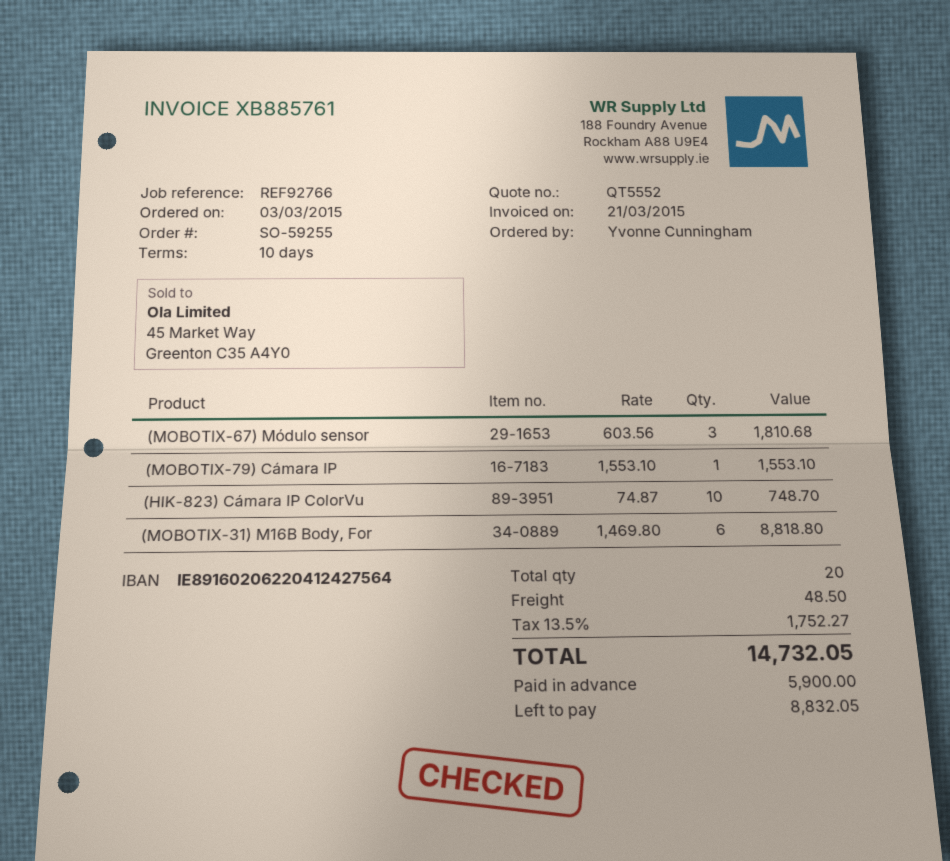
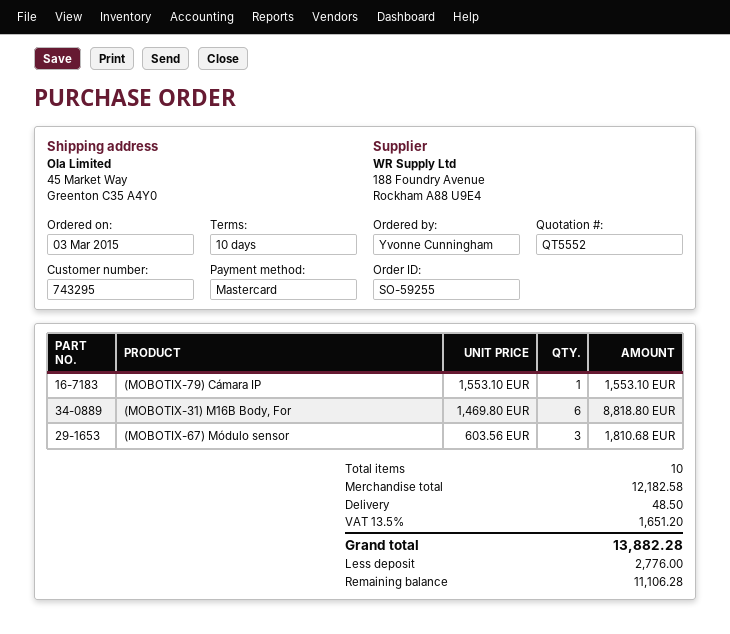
(HIK-823) Cámara IP ColorVu: 10 x 74.87 = 748.70 -> none
total quantity: 20 -> 10
tax: 13.5% = 1752.27 -> 13.5% = 1651.20
total: 14732.05 -> 13882.28
deposit: 5900.00 -> 2776.00
balance: 8832.05 -> 11106.28

